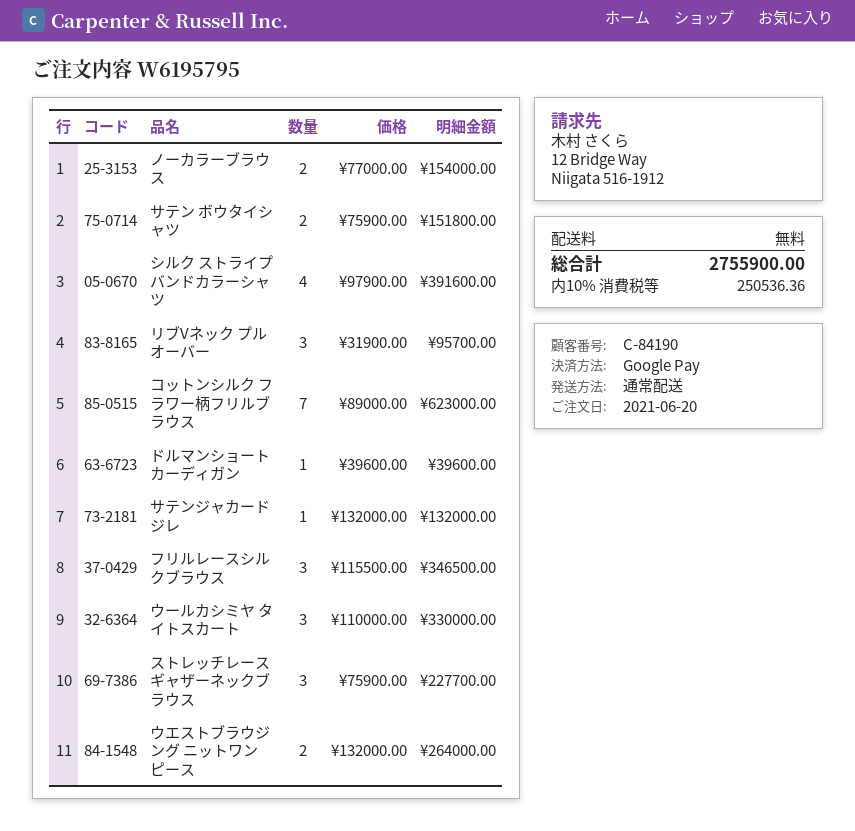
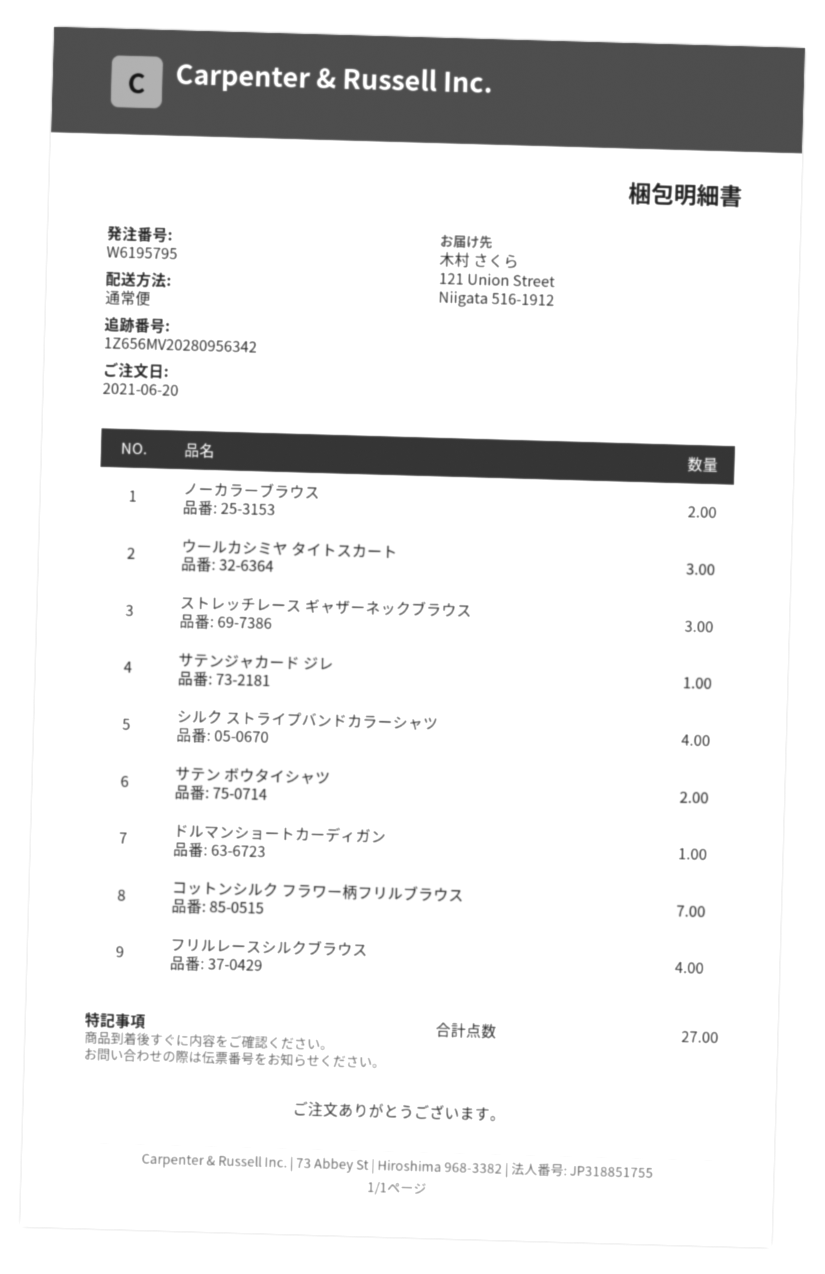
リブVネック プルオーバー: 3 -> none
フリルレースシルクブラウス: 3 -> 4
ウエストブラウジング ニットワンピース: 2 -> none

